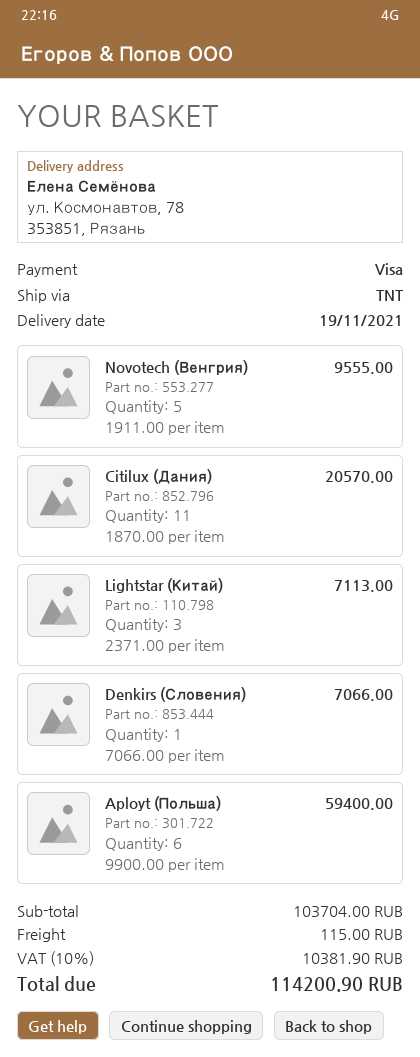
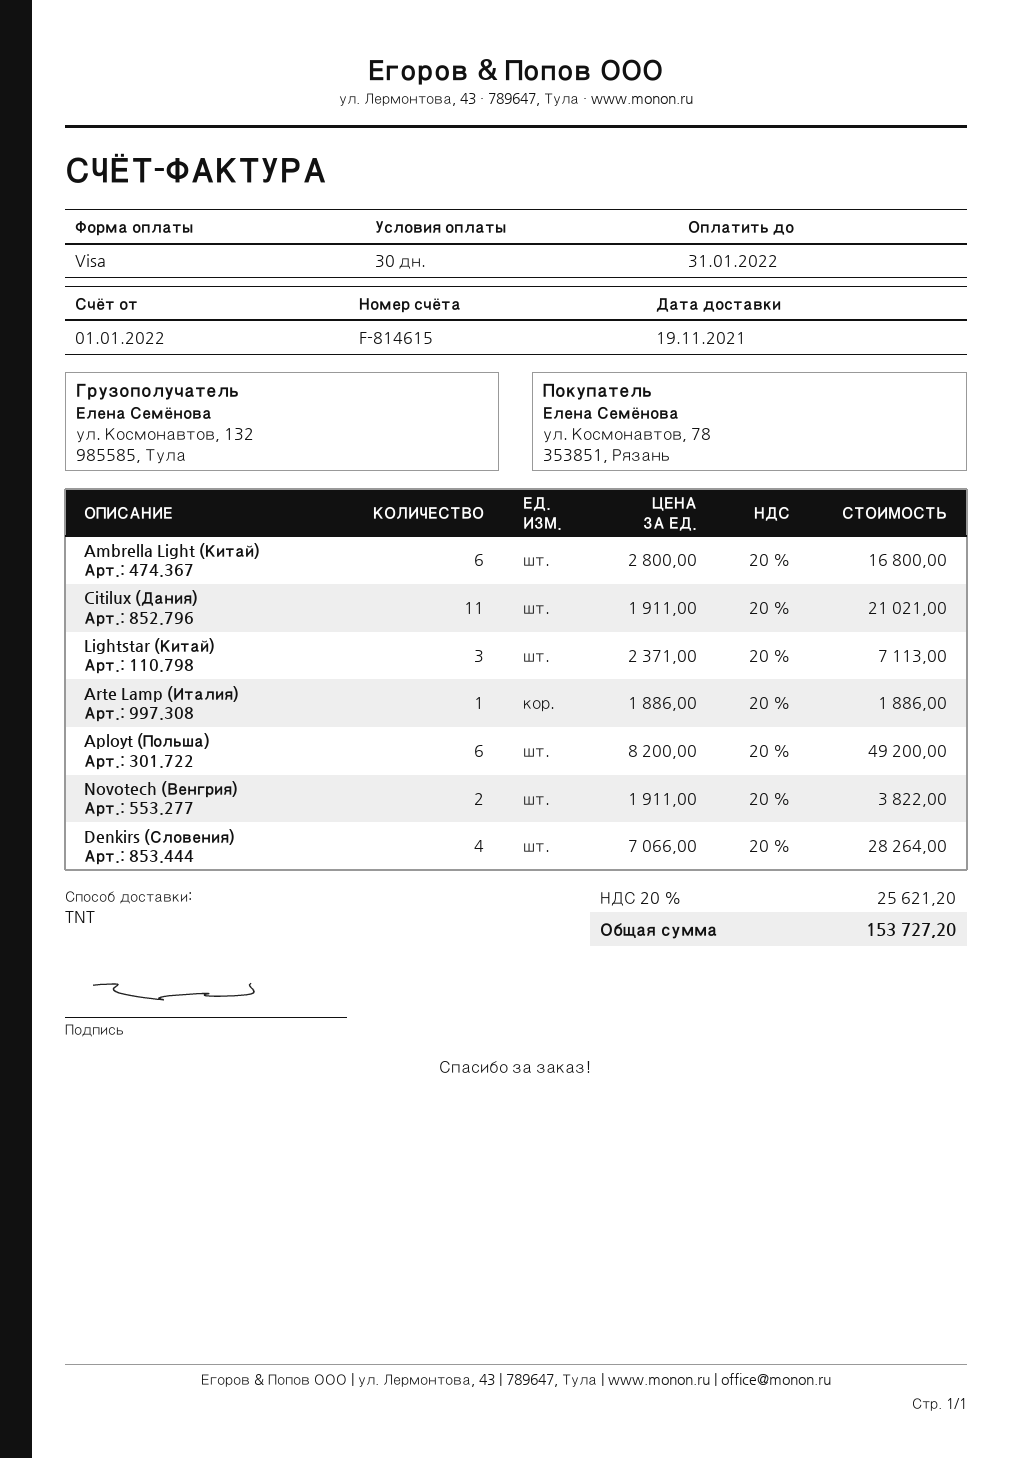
ship to: ул. Космонавтов, 78, 353851, Рязань -> ул. Космонавтов, 132, 985585, Тула
Novotech (Венгрия): 5 x 1911.00 = 9555.00 -> 2 x 1911.00 = 3822.00
Citilux (Дания): 11 x 1870.00 = 20570.00 -> 11 x 1911.00 = 21021.00
Denkirs (Словения): 1 x 7066.00 = 7066.00 -> 4 x 7066.00 = 28264.00
Aployt (Польша): 6 x 9900.00 = 59400.00 -> 6 x 8200.00 = 49200.00
Ambrella Light (Китай): none -> 6 x 2800.00 = 16800.00
Arte Lamp (Италия): none -> 1 x 1886.00 = 1886.00
shipping: 115.00 -> none
tax: 10% = 10381.90 -> 20% = 25621.20
total: 114200.90 -> 153727.20

